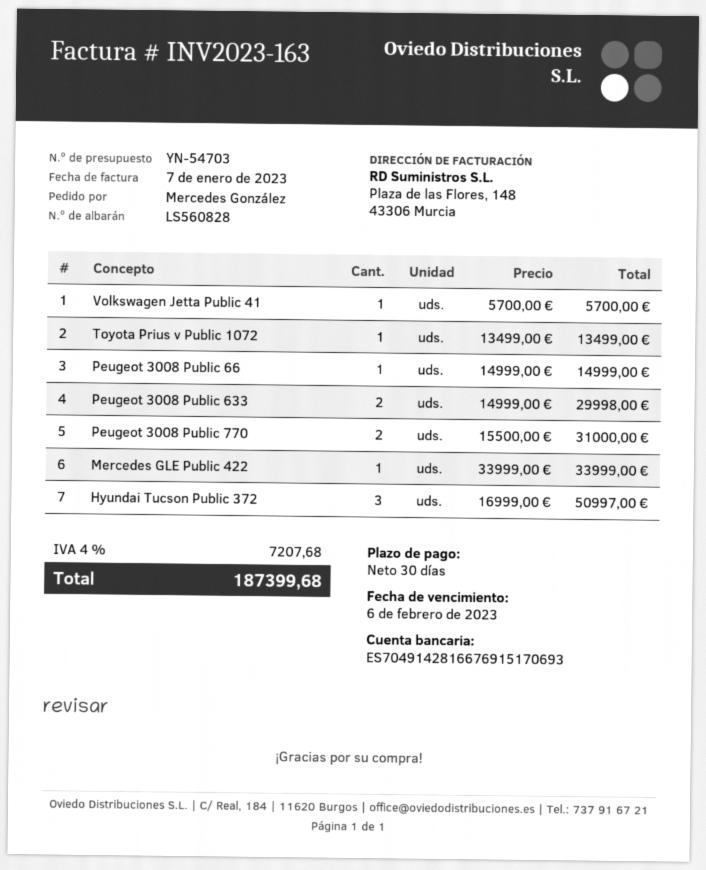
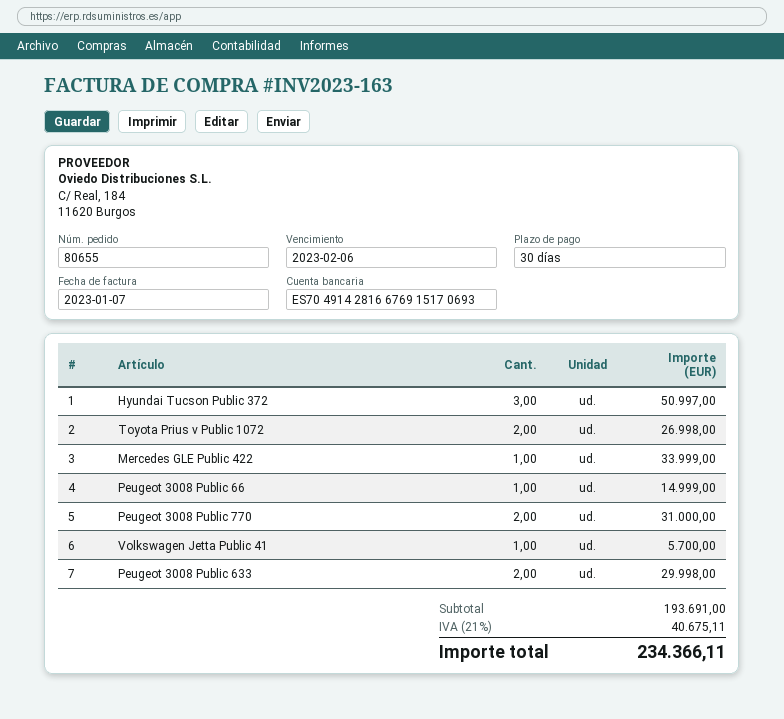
Toyota Prius v Public 1072: 1 for 13499.00 -> 2 for 26998.00
tax: 4% = 7207.68 -> 21% = 40675.11
total: 187399.68 -> 234366.11

